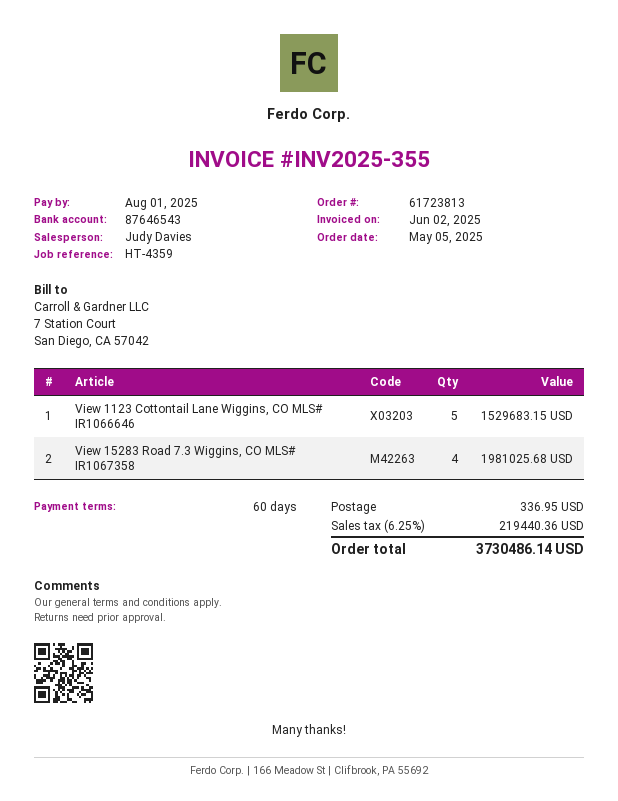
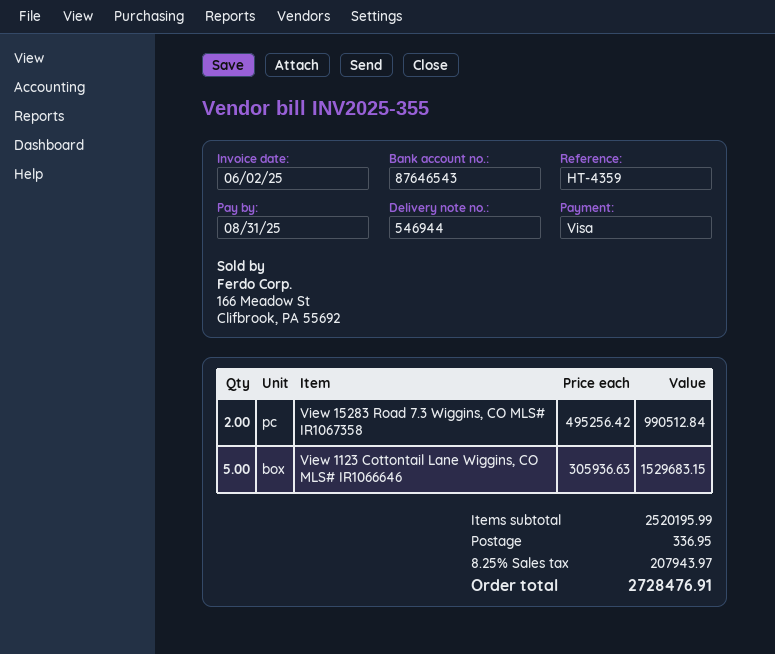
due date: 2025-08-01 -> 2025-08-31
View 15283 Road 7.3 Wiggins, CO MLS# IR1067358: 4 for 1981025.68 -> 2 for 990512.84
tax: 6.25% = 219440.36 -> 8.25% = 207943.97
total: 3730486.14 -> 2728476.91

